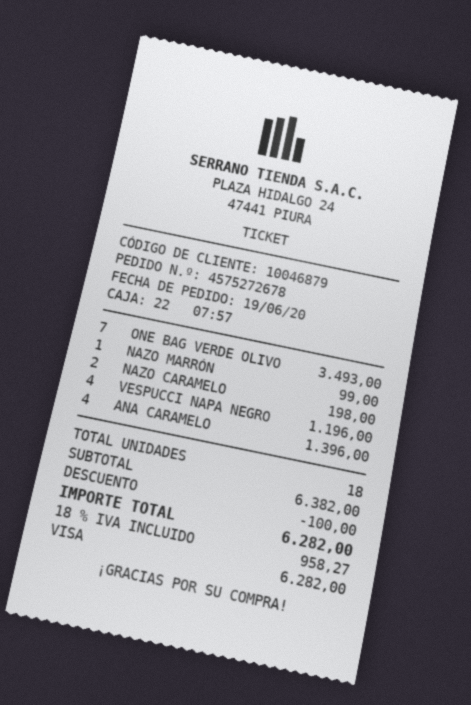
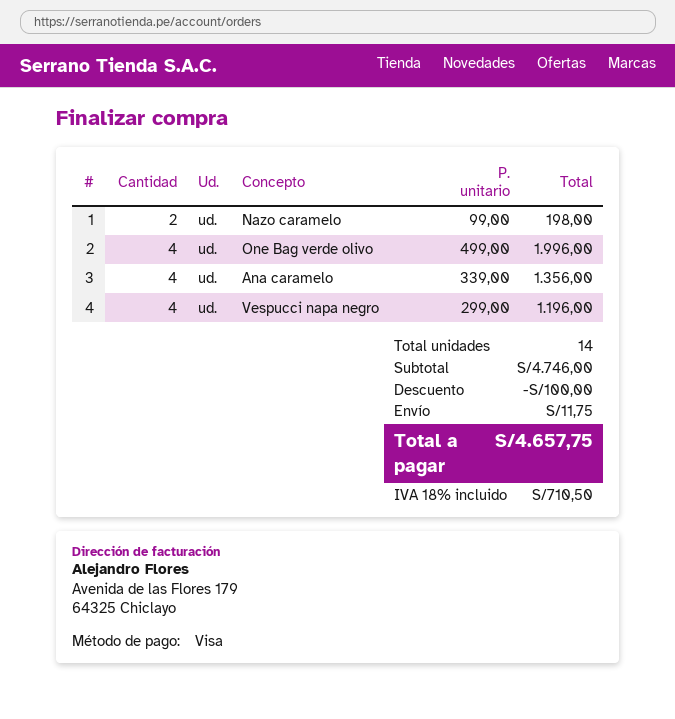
ONE BAG VERDE OLIVO: 7 for 3493.00 -> 4 for 1996.00
NAZO MARRÓN: 1 for 99.00 -> none
ANA CARAMELO: 4 for 1396.00 -> 4 for 1356.00
total quantity: 18 -> 14
subtotal: 6382.00 -> 4746.00
shipping: none -> 11.75
tax: 18% = 958.27 -> 18% = 710.50
total: 6282.00 -> 4657.75

